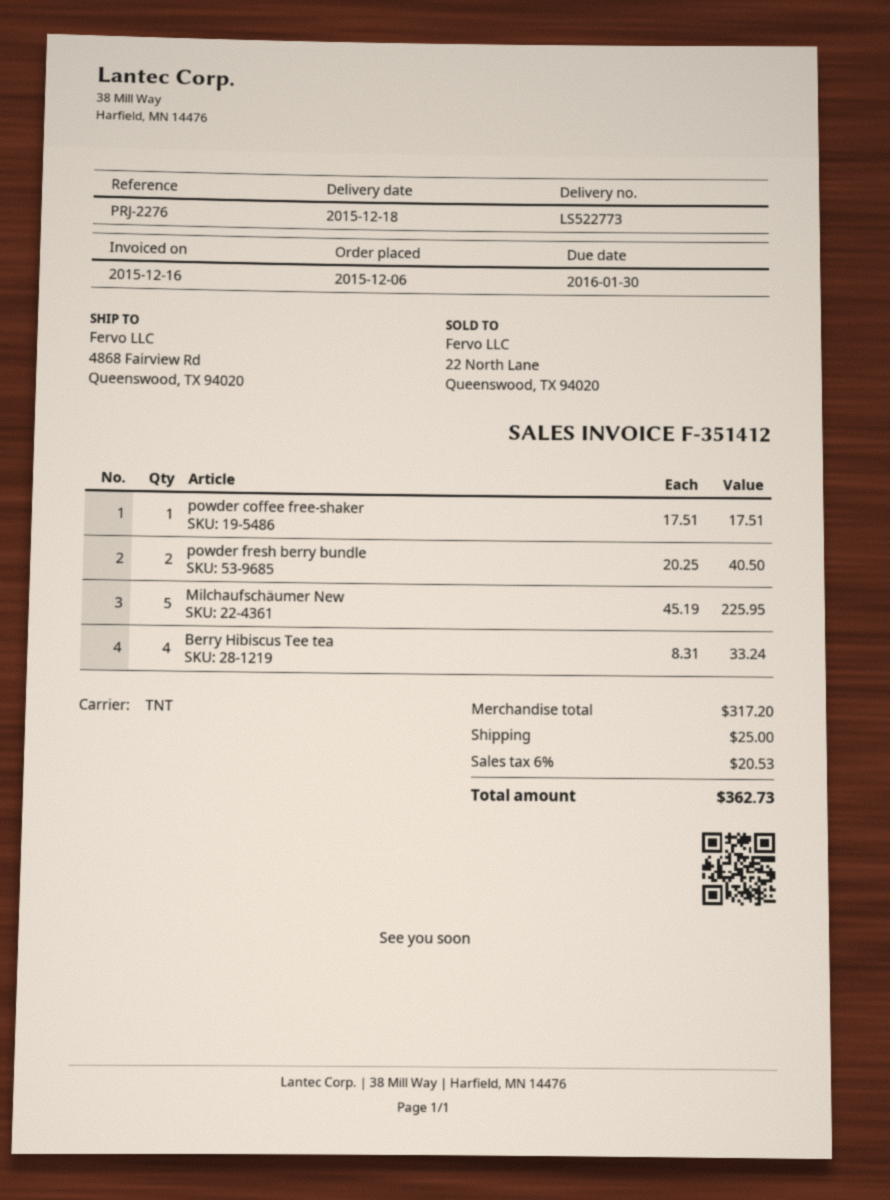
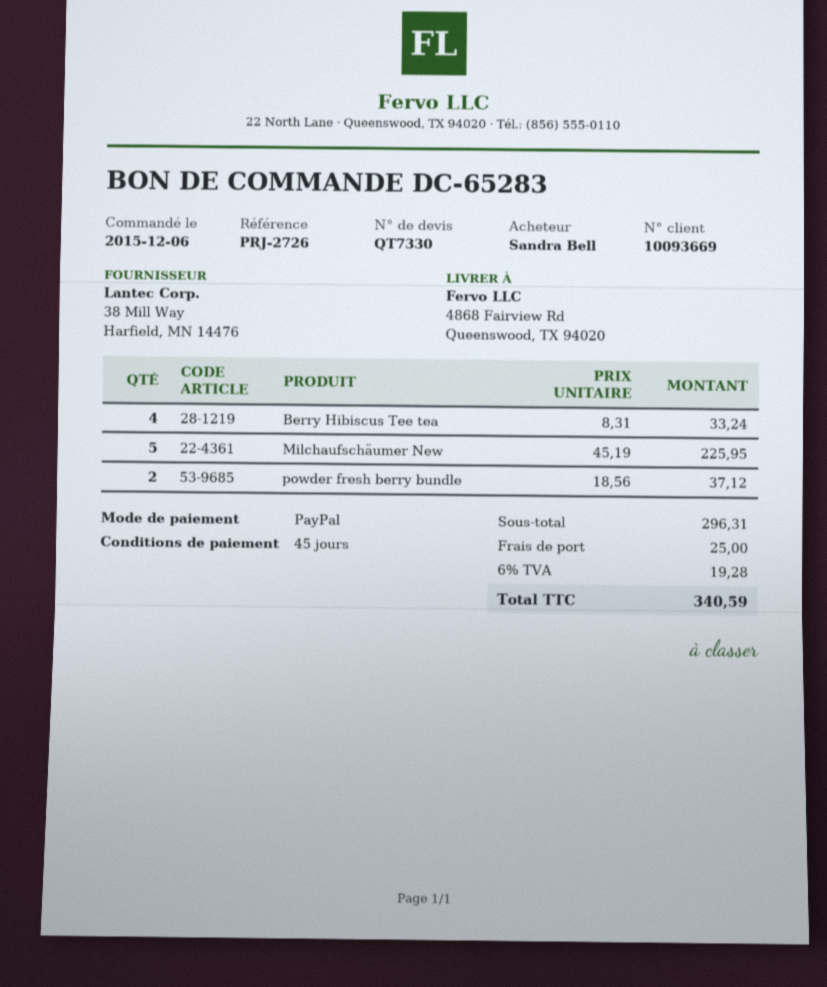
reference: PRJ-2276 -> PRJ-2726
powder coffee free-shaker: 1 x 17.51 = 17.51 -> none
powder fresh berry bundle: 2 x 20.25 = 40.50 -> 2 x 18.56 = 37.12
subtotal: 317.20 -> 296.31
tax: 6% = 20.53 -> 6% = 19.28
total: 362.73 -> 340.59

